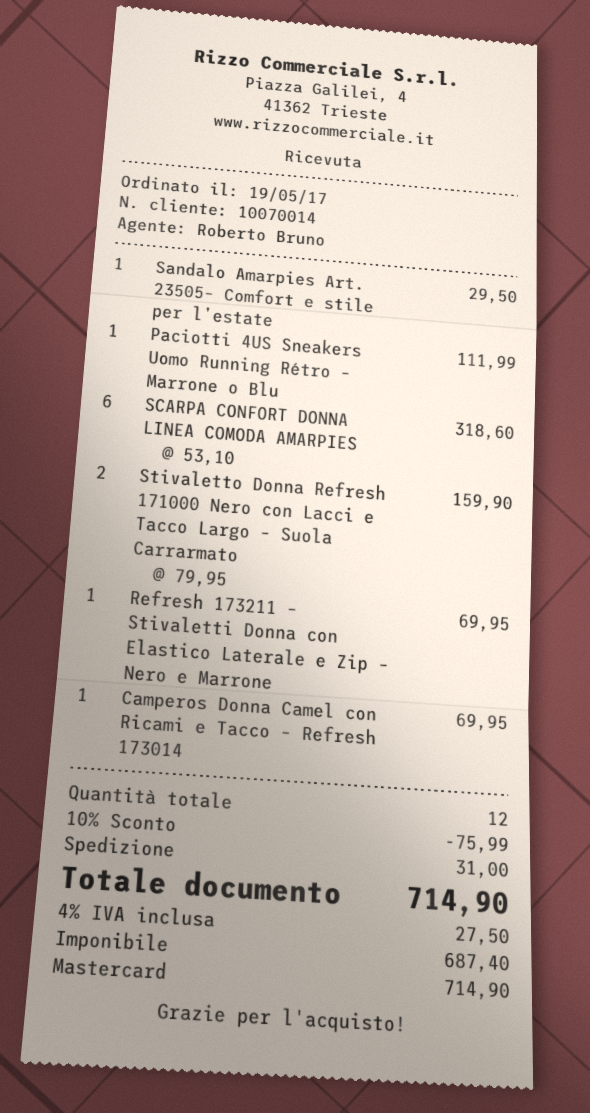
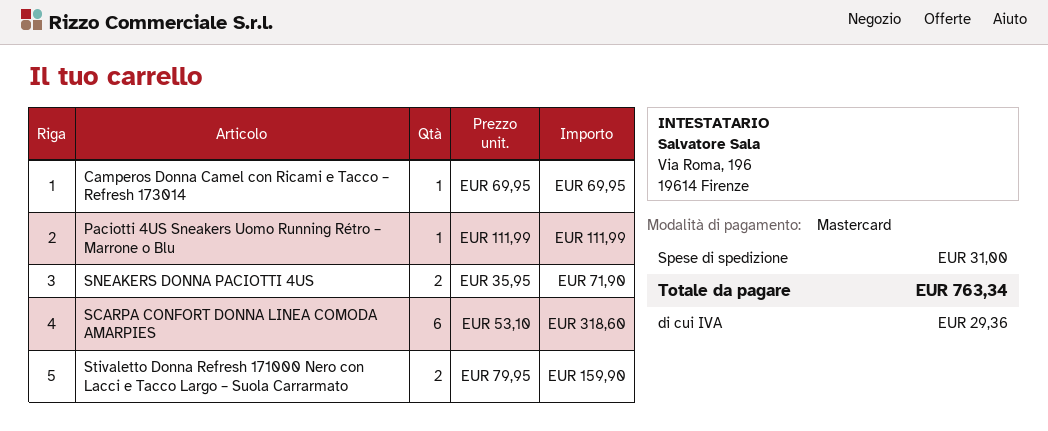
Sandalo Amarpies Art. 23505– Comfort e stile per l’estate: 1 x 29.50 = 29.50 -> none
Refresh 173211 – Stivaletti Donna con Elastico Laterale e Zip – Nero e Marrone: 1 x 69.95 = 69.95 -> none
SNEAKERS DONNA PACIOTTI 4US: none -> 2 x 35.95 = 71.90
discount: 10% = 75.99 -> none
tax: 27.50 -> 29.36
total: 714.90 -> 763.34

